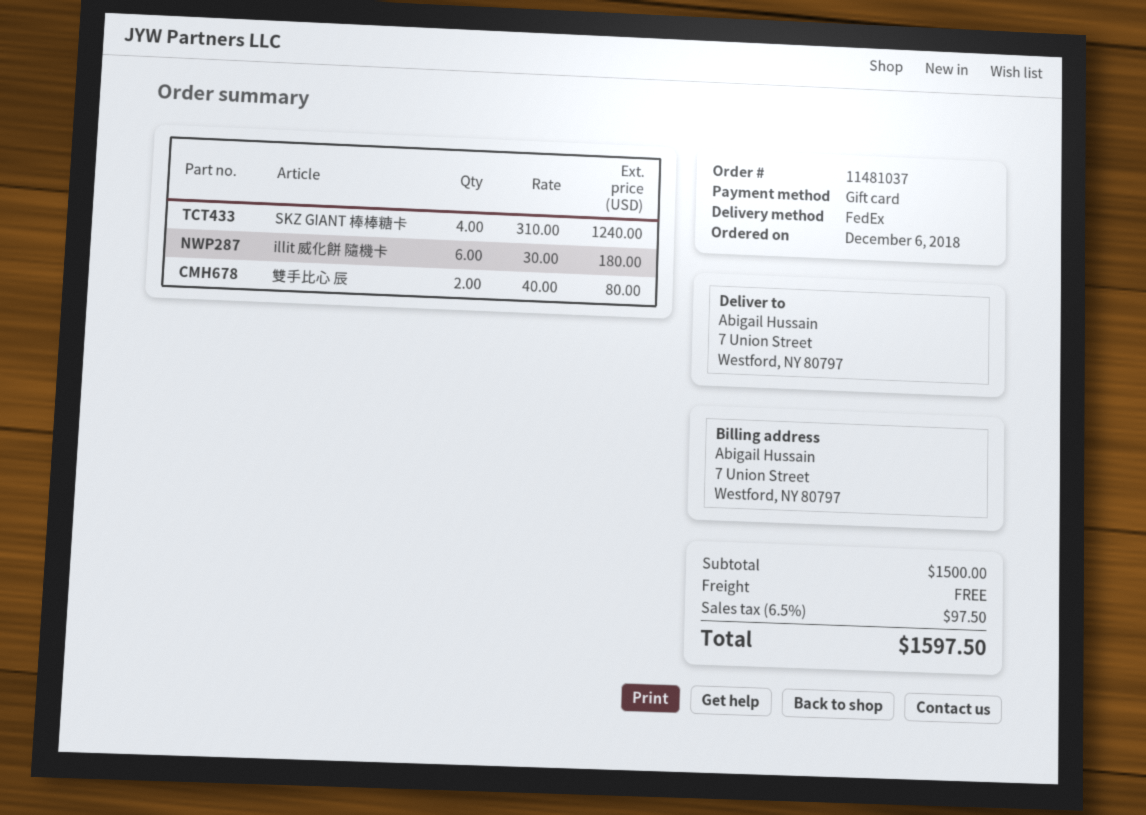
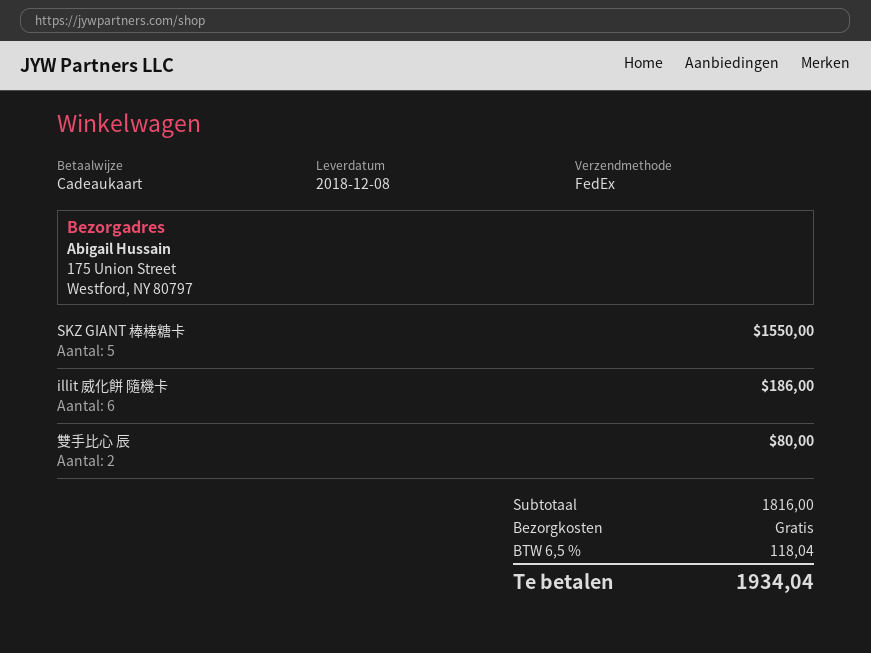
ship to: 7 Union Street, Westford, NY 80797 -> 175 Union Street, Westford, NY 80797
SKZ GIANT 棒棒糖卡: 4 for 1240.00 -> 5 for 1550.00
illit 威化餅 隨機卡: 6 for 180.00 -> 6 for 186.00
subtotal: 1500.00 -> 1816.00
tax: 6.5% = 97.50 -> 6.5% = 118.04
total: 1597.50 -> 1934.04

